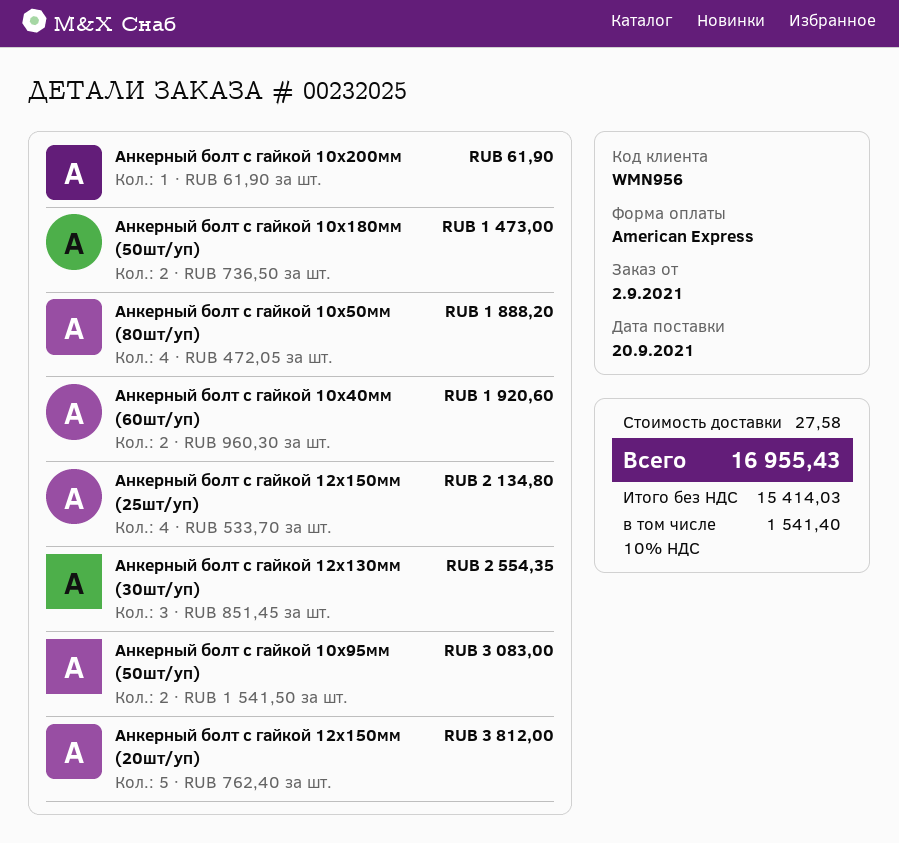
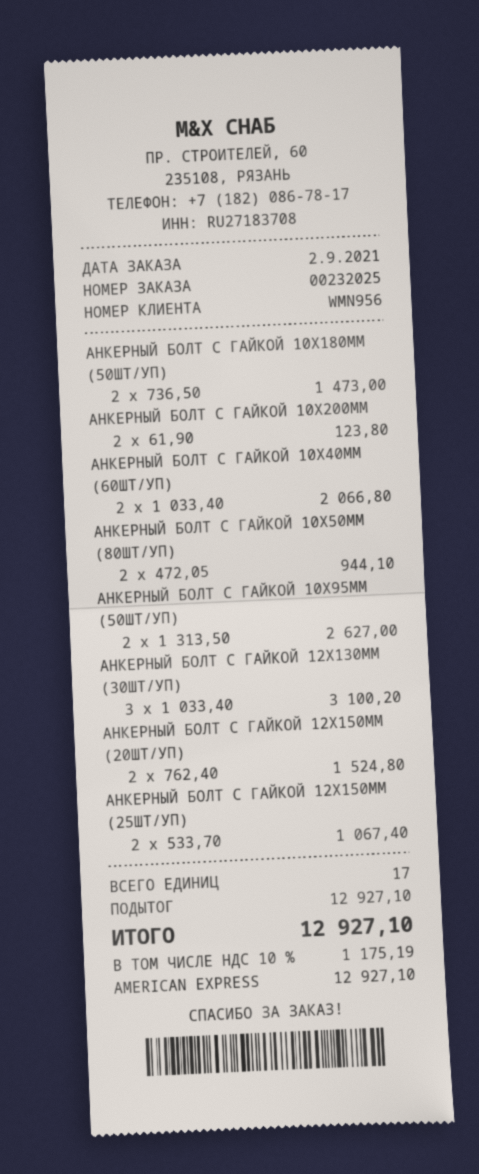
Анкерный болт с гайкой 10х200мм: 1 x 61.90 = 61.90 -> 2 x 61.90 = 123.80
Анкерный болт с гайкой 10х50мм (80шт/уп): 4 x 472.05 = 1888.20 -> 2 x 472.05 = 944.10
Анкерный болт с гайкой 10х40мм (60шт/уп): 2 x 960.30 = 1920.60 -> 2 x 1033.40 = 2066.80
Анкерный болт с гайкой 12х150мм (25шт/уп): 4 x 533.70 = 2134.80 -> 2 x 533.70 = 1067.40
Анкерный болт с гайкой 12х130мм (30шт/уп): 3 x 851.45 = 2554.35 -> 3 x 1033.40 = 3100.20
Анкерный болт с гайкой 10х95мм (50шт/уп): 2 x 1541.50 = 3083.00 -> 2 x 1313.50 = 2627.00
Анкерный болт с гайкой 12х150мм (20шт/уп): 5 x 762.40 = 3812.00 -> 2 x 762.40 = 1524.80
shipping: 27.58 -> none
tax: 10% = 1541.40 -> 10% = 1175.19
total: 16955.43 -> 12927.10

